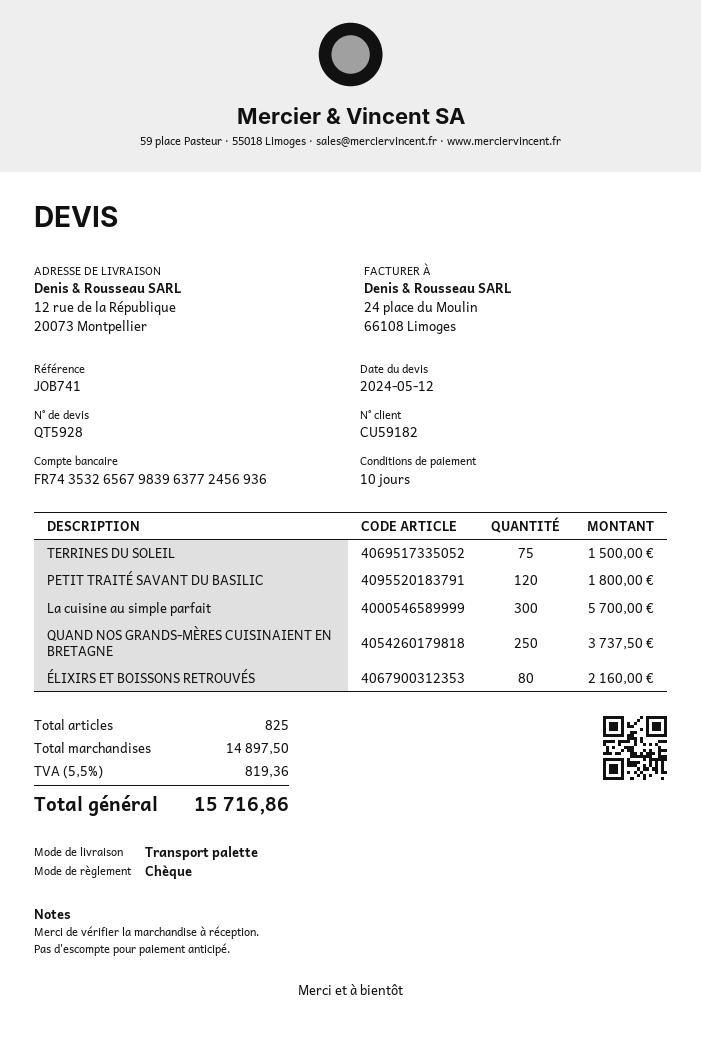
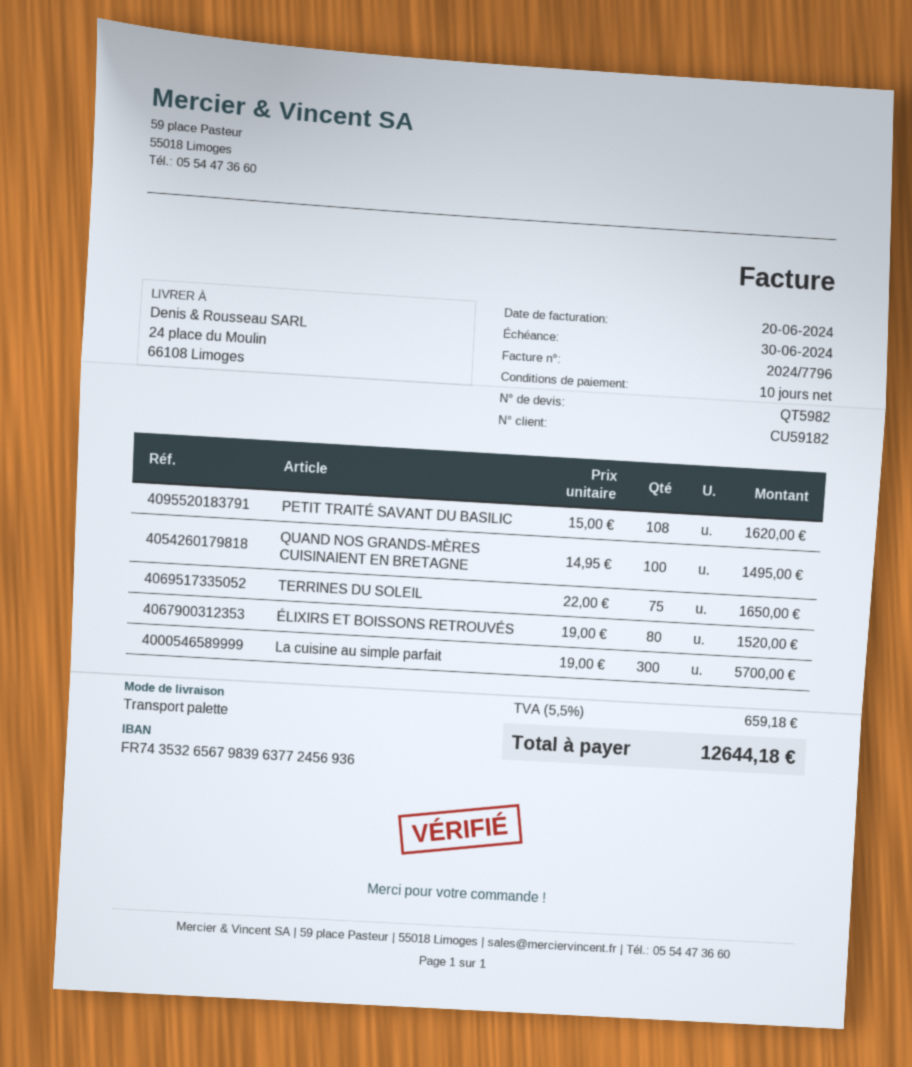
quote number: QT5928 -> QT5982
ship to: 12 rue de la République, 20073 Montpellier -> 24 place du Moulin, 66108 Limoges
TERRINES DU SOLEIL: 75 for 1500.00 -> 75 for 1650.00
PETIT TRAITÉ SAVANT DU BASILIC: 120 for 1800.00 -> 108 for 1620.00
QUAND NOS GRANDS-MÈRES CUISINAIENT EN BRETAGNE: 250 for 3737.50 -> 100 for 1495.00
ÉLIXIRS ET BOISSONS RETROUVÉS: 80 for 2160.00 -> 80 for 1520.00
tax: 5.5% = 819.36 -> 5.5% = 659.18
total: 15716.86 -> 12644.18

